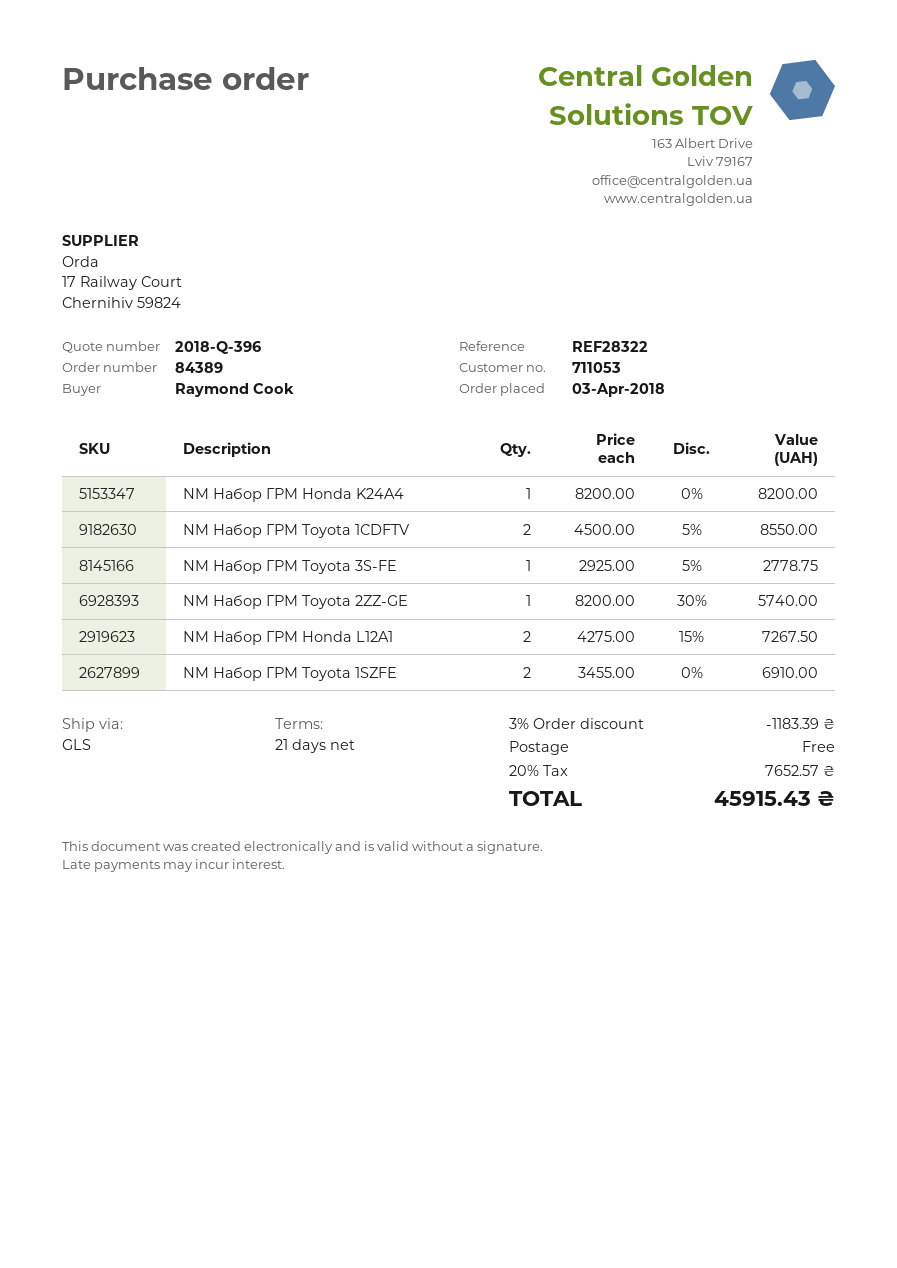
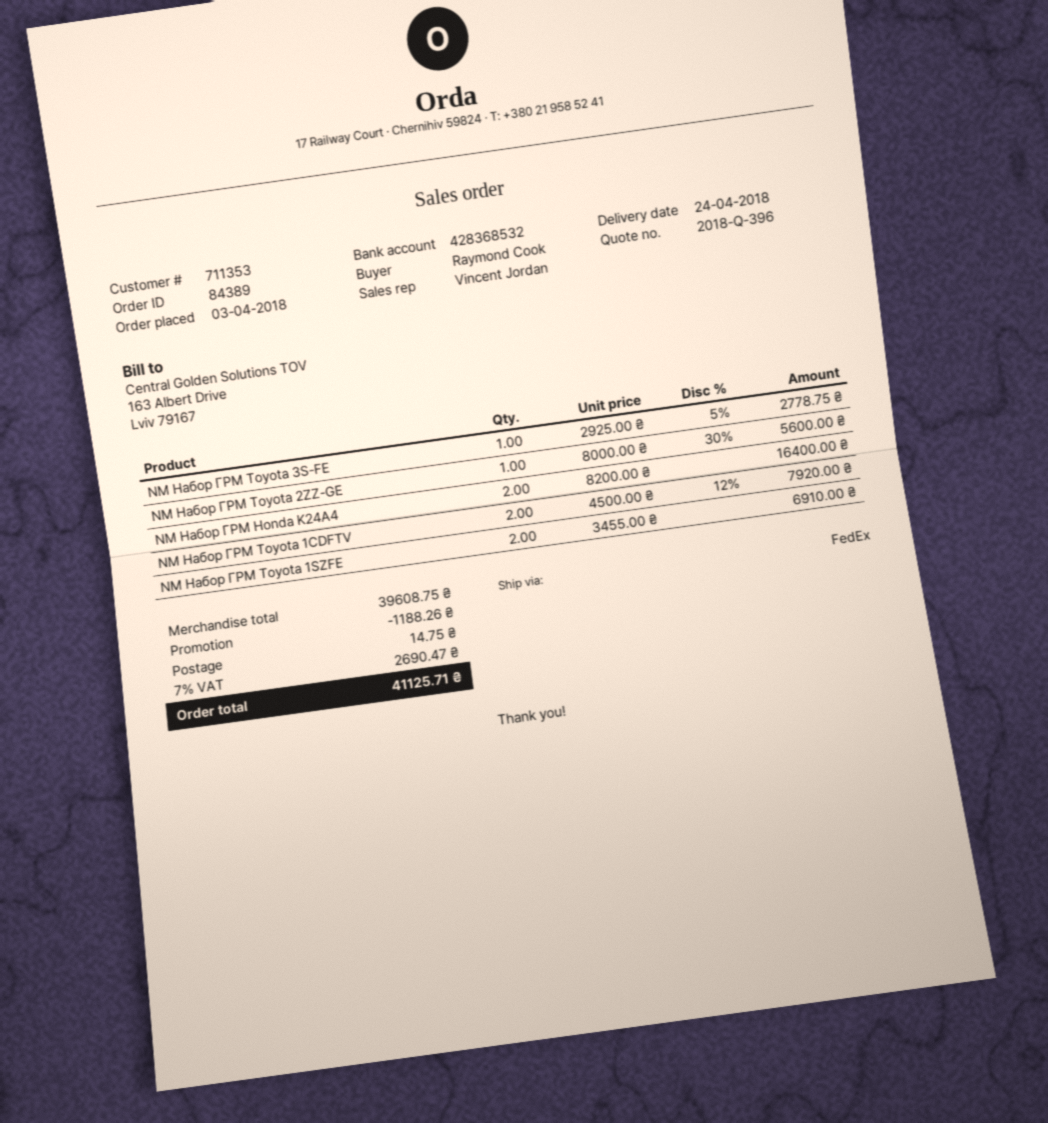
customer number: 711053 -> 711353
shipping method: GLS -> FedEx
NM Набор ГРМ Honda K24A4: 1 x 8200.00 = 8200.00 -> 2 x 8200.00 = 16400.00
NM Набор ГРМ Toyota 1CDFTV: 2 x 4500.00 - 5% = 8550.00 -> 2 x 4500.00 - 12% = 7920.00
NM Набор ГРМ Toyota 2ZZ-GE: 1 x 8200.00 - 30% = 5740.00 -> 1 x 8000.00 - 30% = 5600.00
NM Набор ГРМ Honda L12A1: 2 x 4275.00 - 15% = 7267.50 -> none
discount: 1183.39 -> 1188.26
shipping: 0.00 -> 14.75
tax: 20% = 7652.57 -> 7% = 2690.47
total: 45915.43 -> 41125.71

